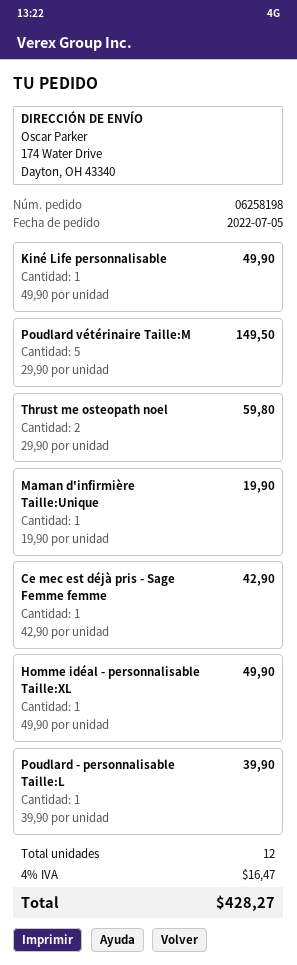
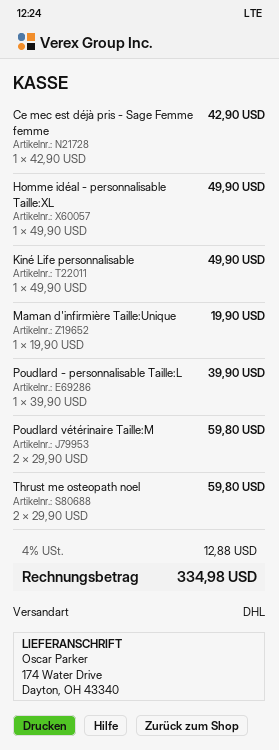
Poudlard vétérinaire Taille:M: 5 x 29.90 = 149.50 -> 2 x 29.90 = 59.80
tax: 4% = 16.47 -> 4% = 12.88
total: 428.27 -> 334.98

